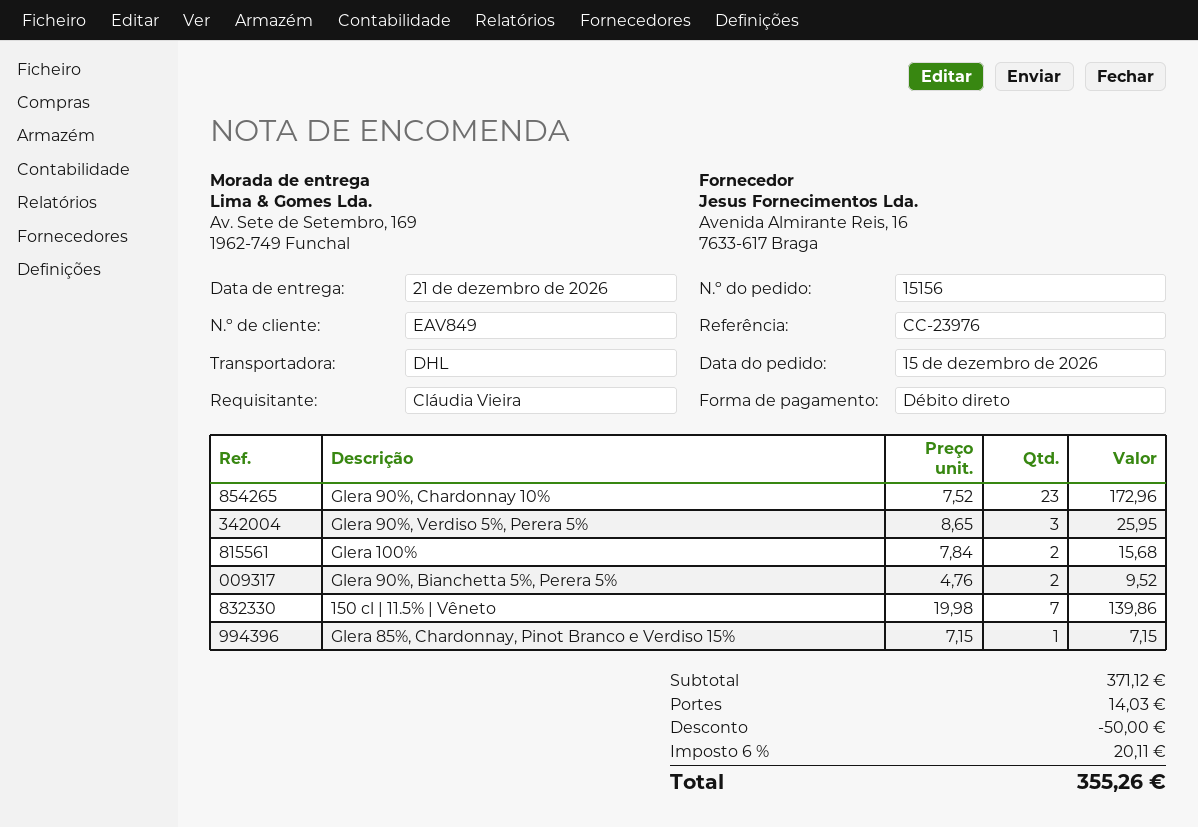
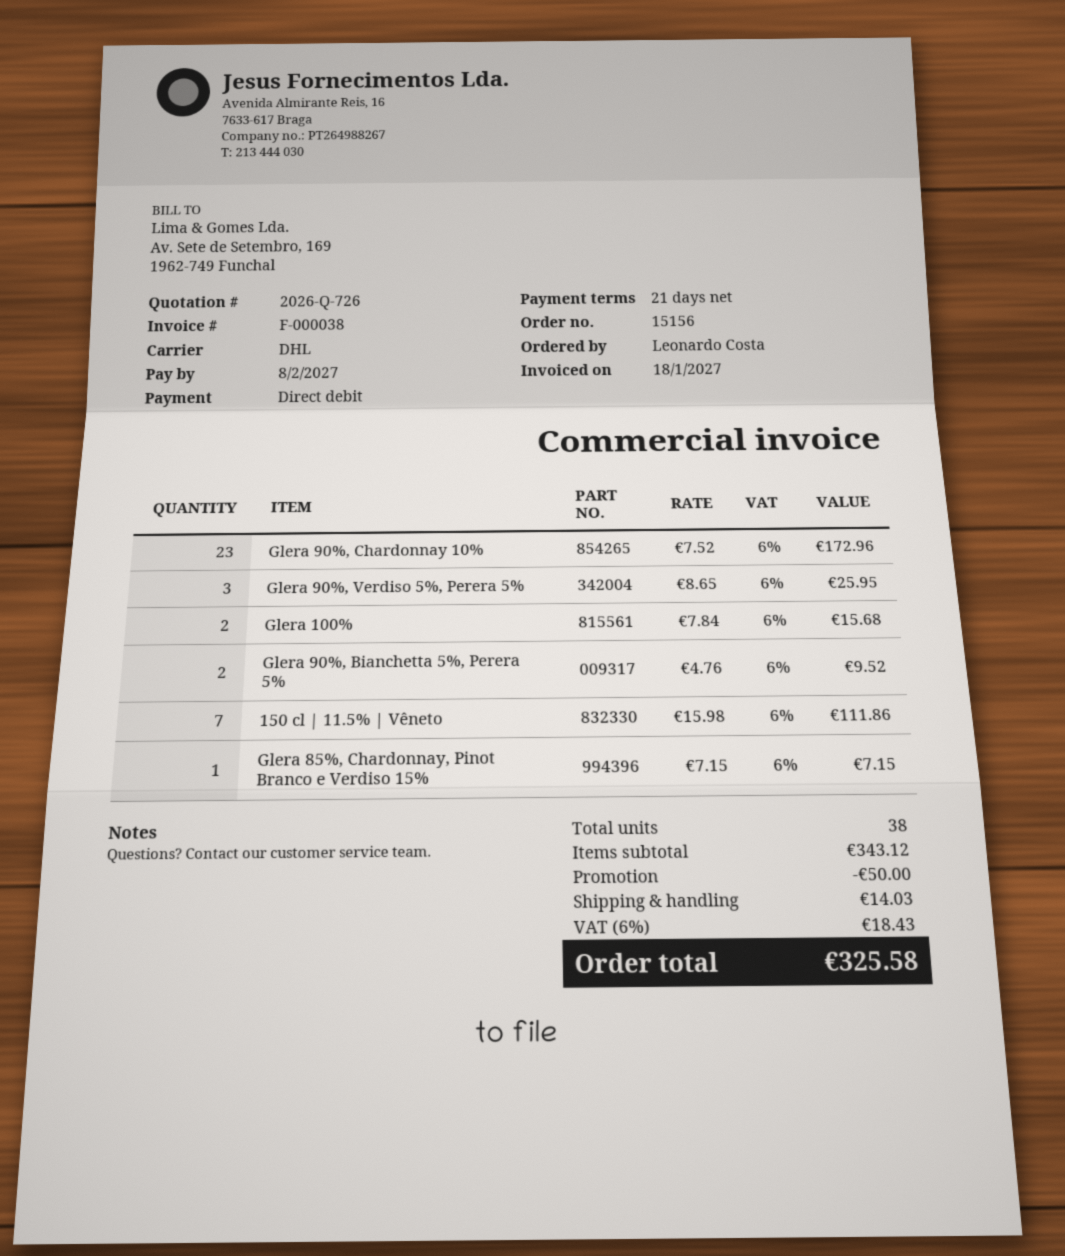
ordered by: Cláudia Vieira -> Leonardo Costa
150 cl | 11.5% | Vêneto: 7 x 19.98 = 139.86 -> 7 x 15.98 = 111.86
subtotal: 371.12 -> 343.12
tax: 6% = 20.11 -> 6% = 18.43
total: 355.26 -> 325.58

